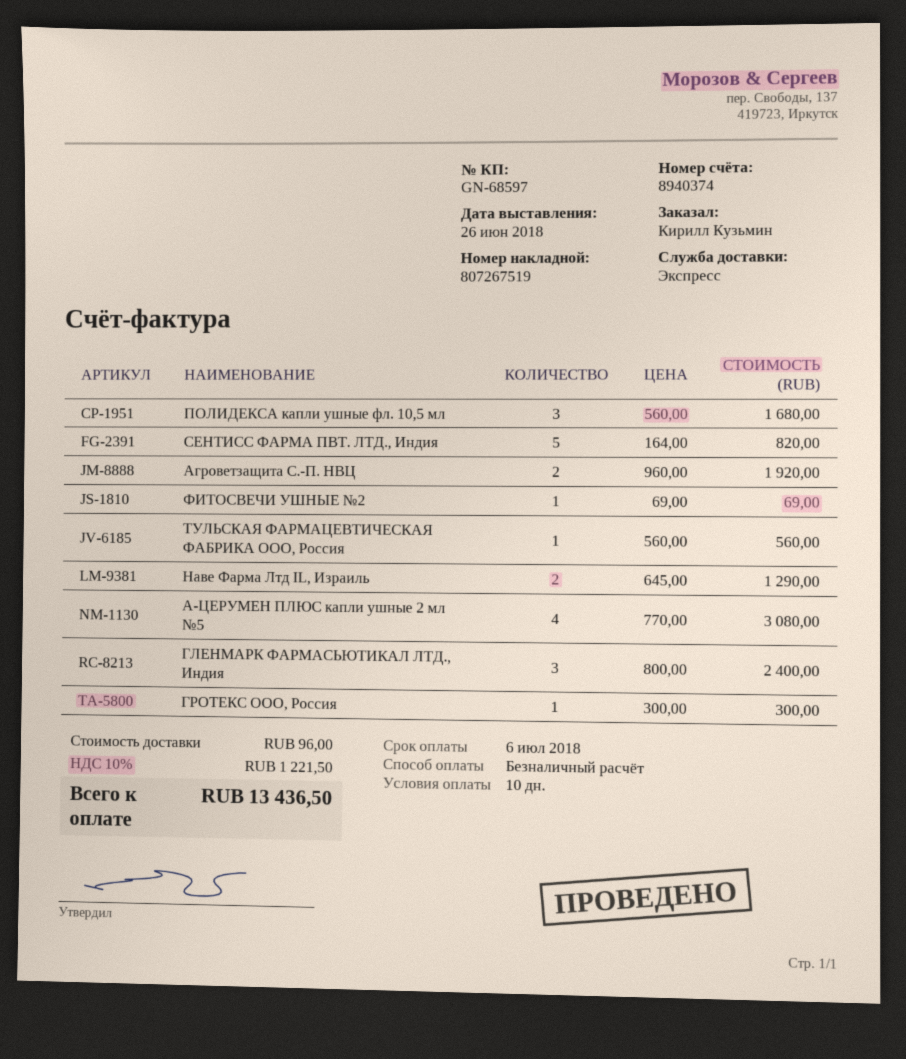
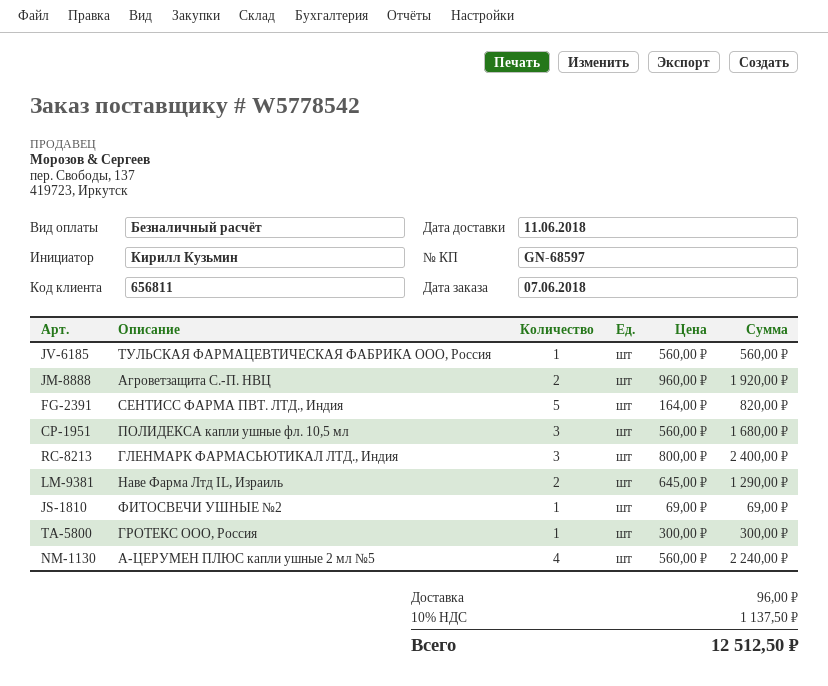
А-ЦЕРУМЕН ПЛЮС капли ушные 2 мл №5: 4 x 770.00 = 3080.00 -> 4 x 560.00 = 2240.00
tax: 10% = 1221.50 -> 10% = 1137.50
total: 13436.50 -> 12512.50

